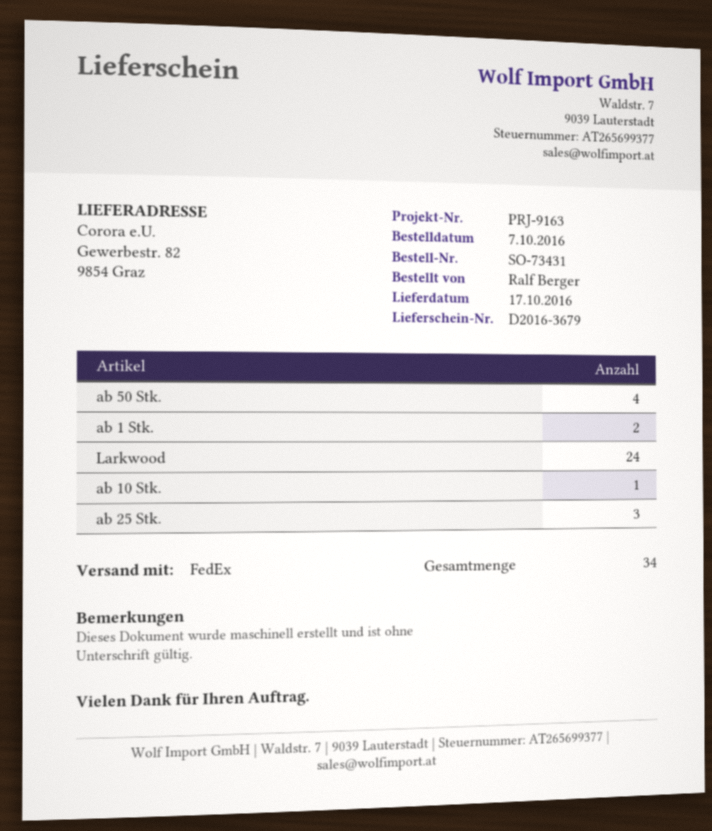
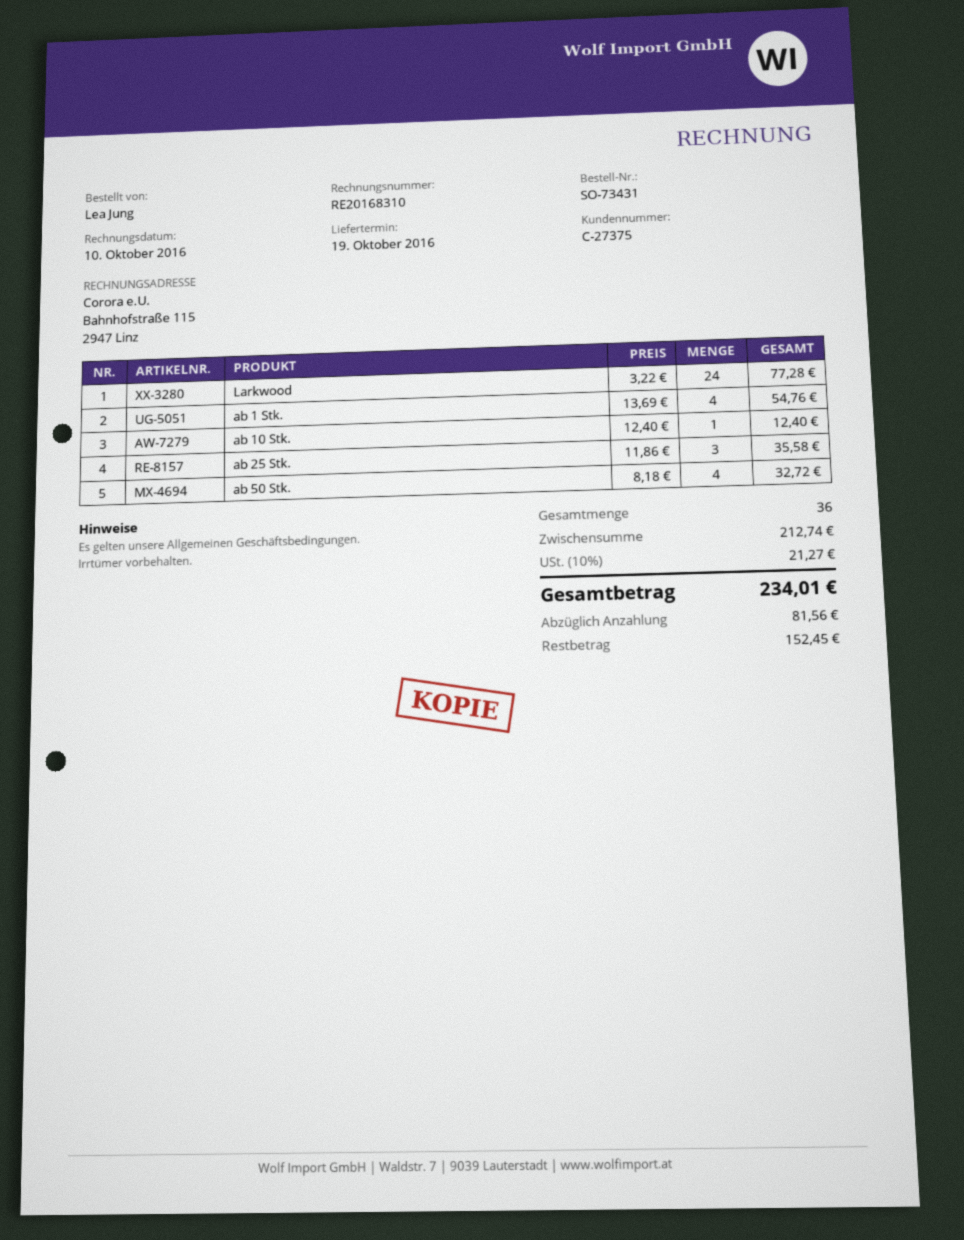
delivery date: 2016-10-17 -> 2016-10-19
ordered by: Ralf Berger -> Lea Jung
ab 1 Stk.: 2 -> 4
total quantity: 34 -> 36

